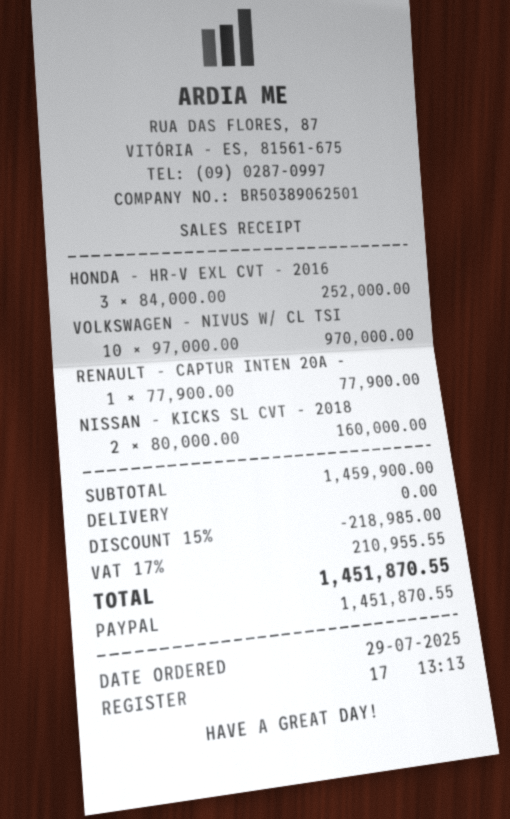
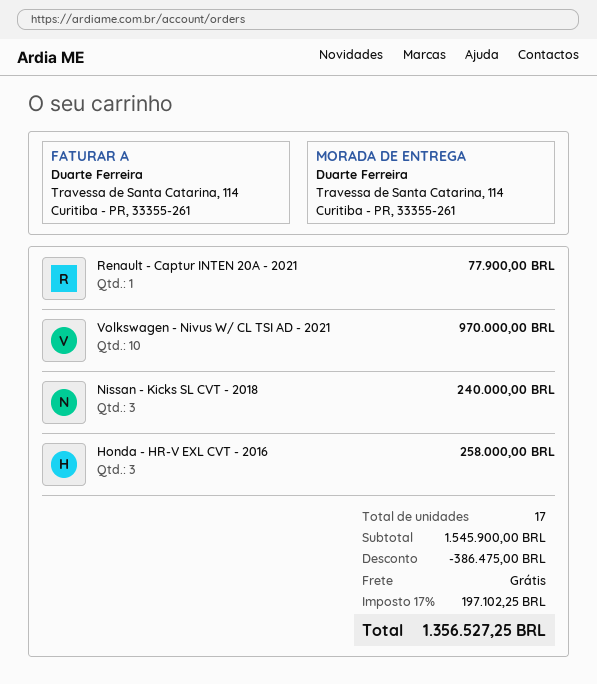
HONDA - HR-V EXL CVT - 2016: 3 for 252000.00 -> 3 for 258000.00
NISSAN - KICKS SL CVT - 2018: 2 for 160000.00 -> 3 for 240000.00
subtotal: 1459900.00 -> 1545900.00
discount: 218985.00 -> 386475.00
tax: 17% = 210955.55 -> 17% = 197102.25
total: 1451870.55 -> 1356527.25

